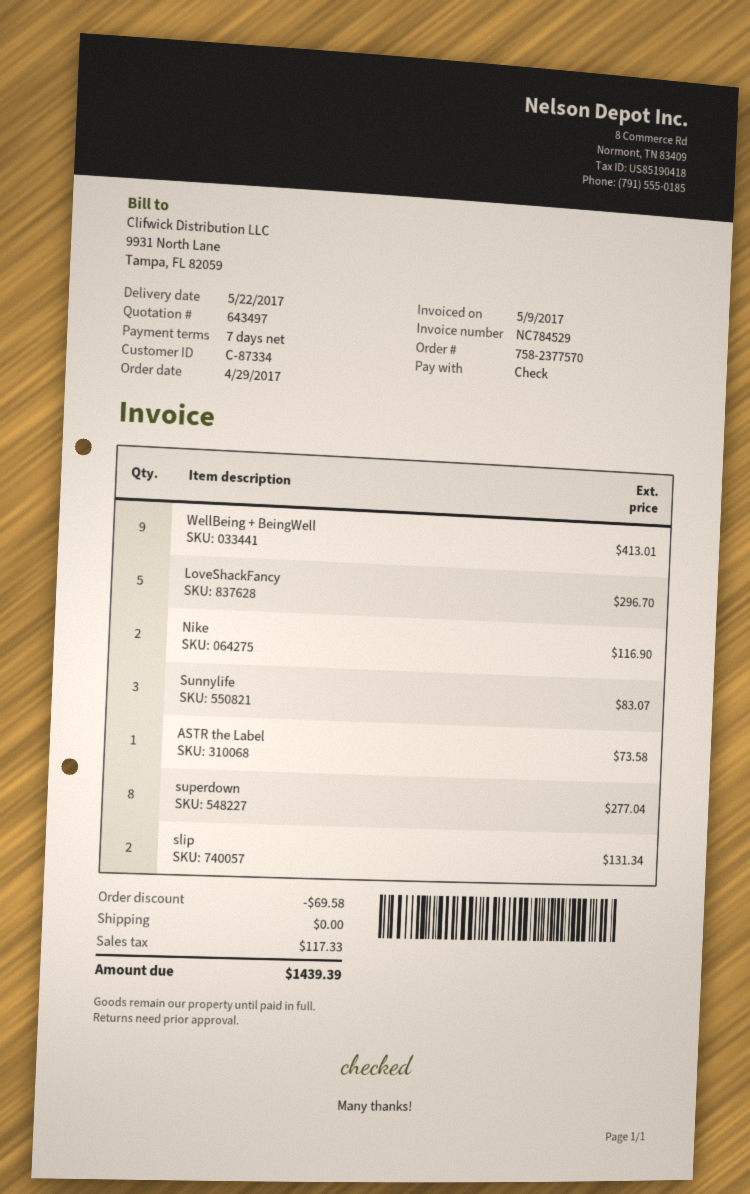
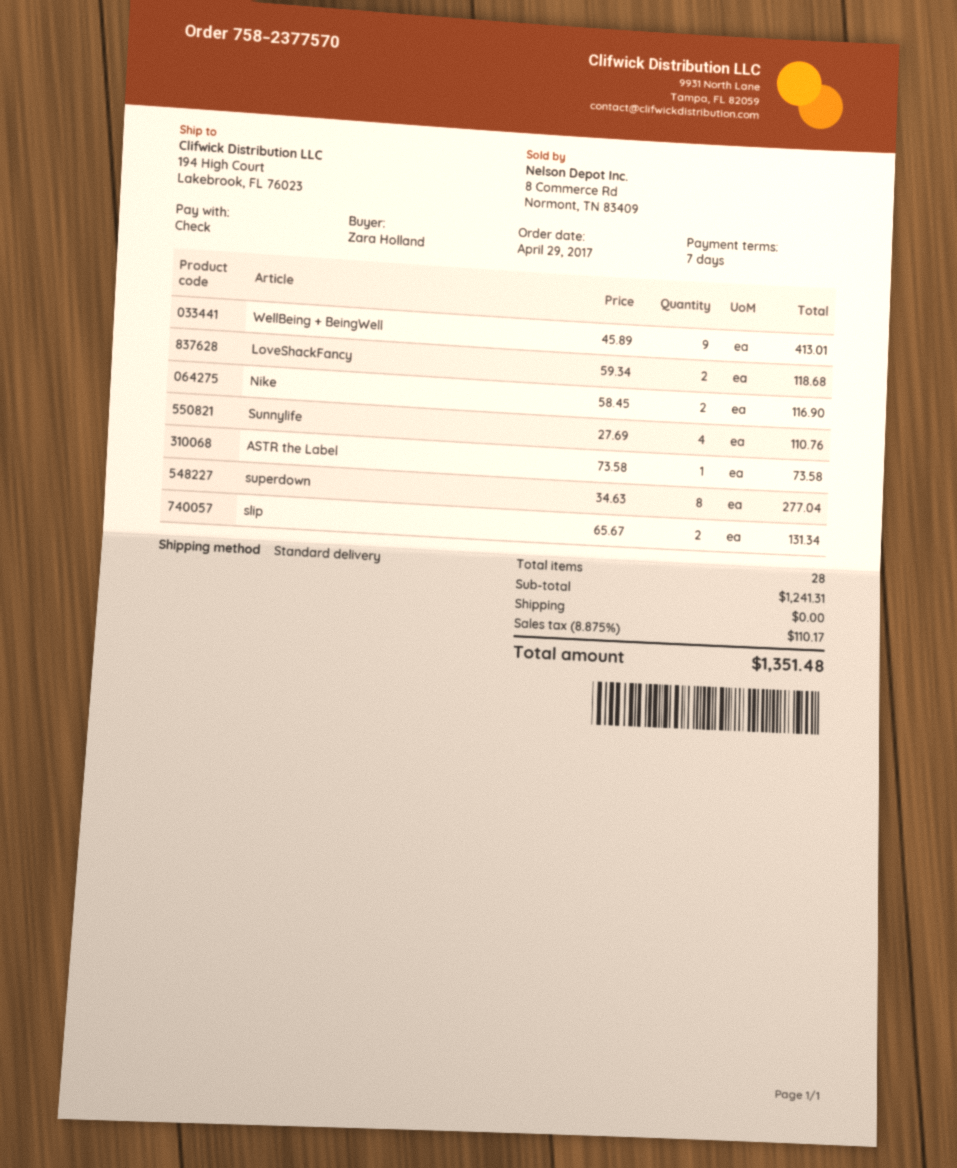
LoveShackFancy: 5 for 296.70 -> 2 for 118.68
Sunnylife: 3 for 83.07 -> 4 for 110.76
discount: 69.58 -> none
tax: 117.33 -> 110.17
total: 1439.39 -> 1351.48

